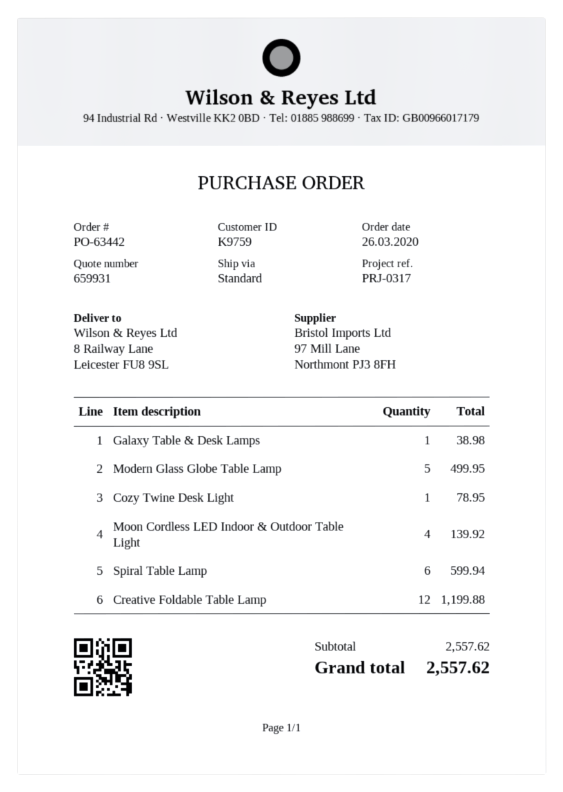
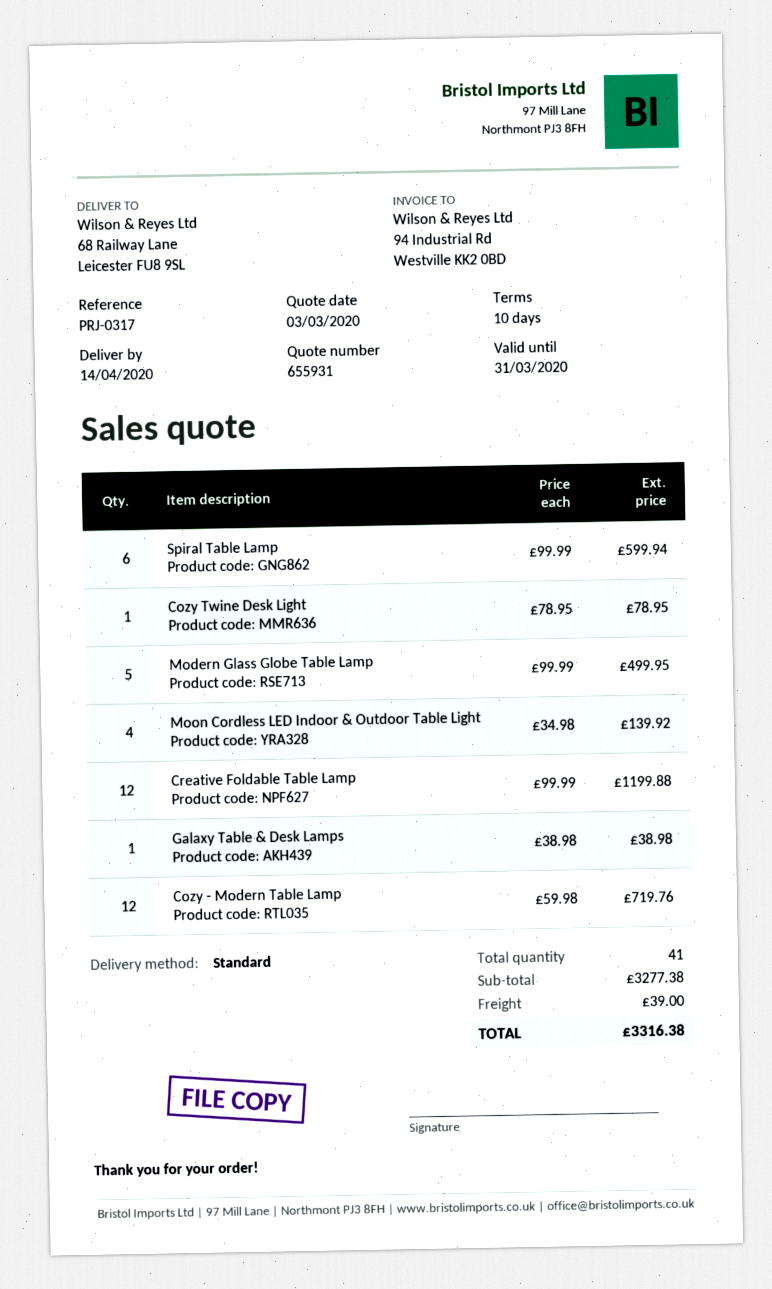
quote number: 659931 -> 655931
ship to: 8 Railway Lane, Leicester FU8 9SL -> 68 Railway Lane, Leicester FU8 9SL
Cozy - Modern Table Lamp: none -> 12 for 719.76
subtotal: 2557.62 -> 3277.38
shipping: none -> 39.00
total: 2557.62 -> 3316.38

